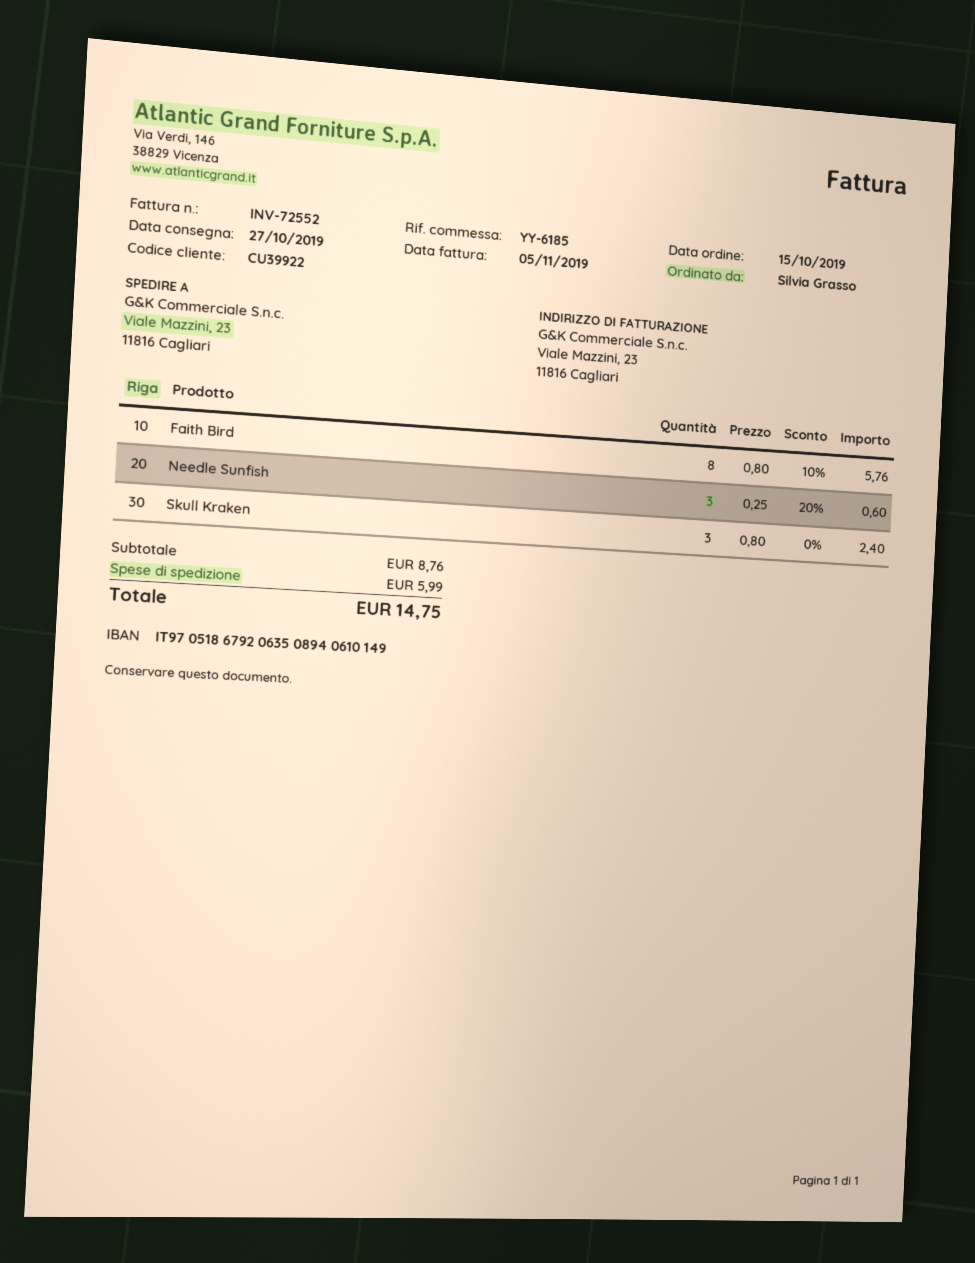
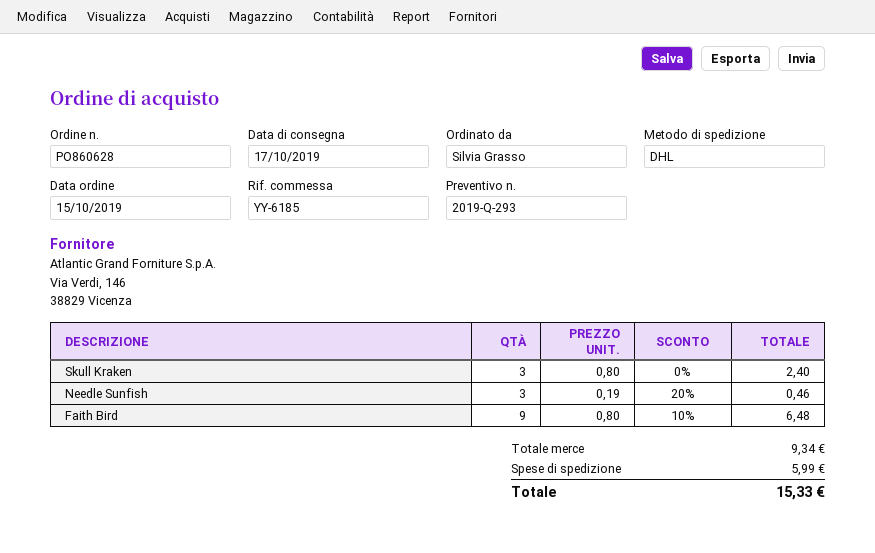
delivery date: 2019-10-27 -> 2019-10-17
Faith Bird: 8 x 0.80 - 10% = 5.76 -> 9 x 0.80 - 10% = 6.48
Needle Sunfish: 3 x 0.25 - 20% = 0.60 -> 3 x 0.19 - 20% = 0.46
subtotal: 8.76 -> 9.34
total: 14.75 -> 15.33

